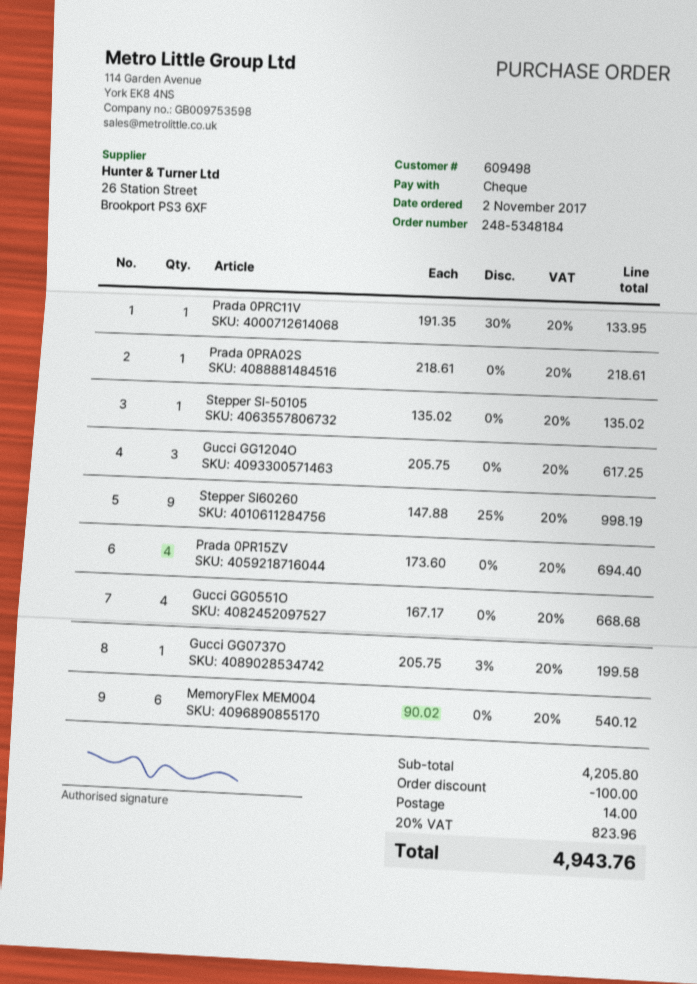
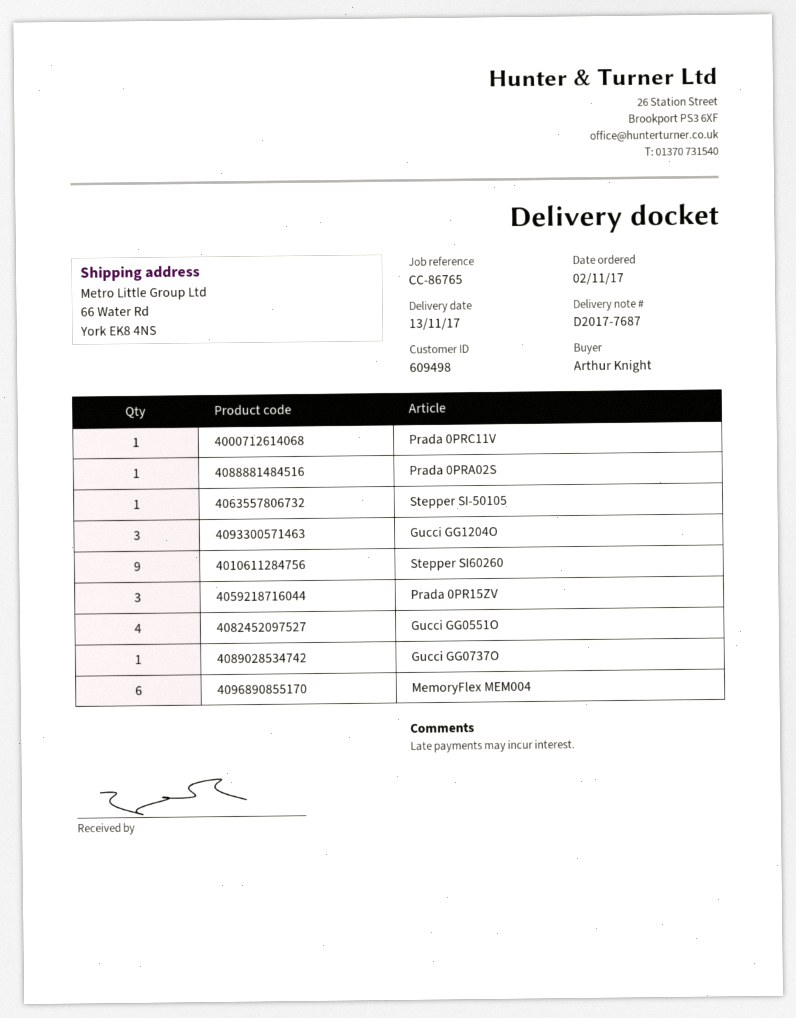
Prada 0PR15ZV: 4 -> 3

